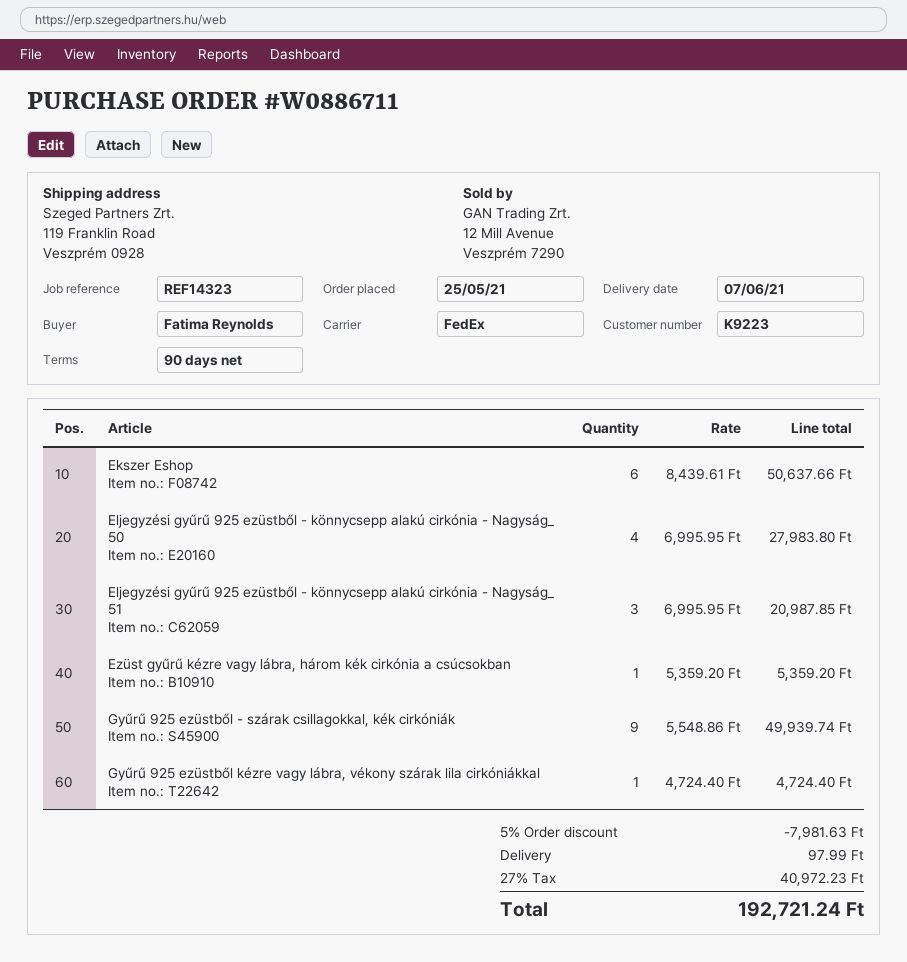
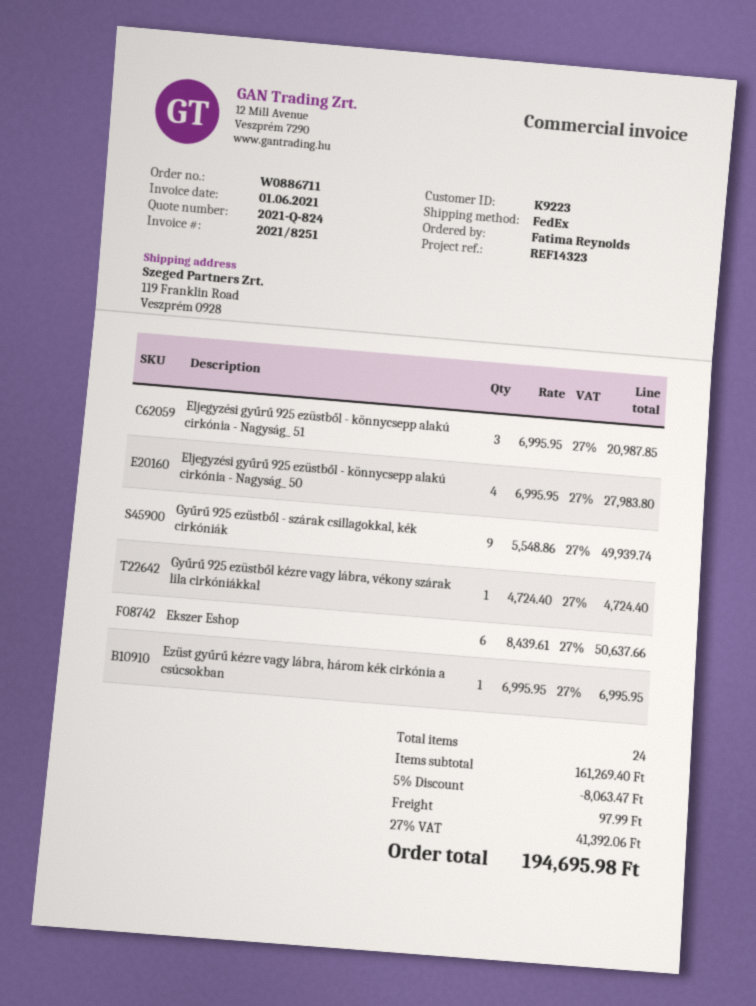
Ezüst gyűrű kézre vagy lábra, három kék cirkónia a csúcsokban: 1 x 5359.20 = 5359.20 -> 1 x 6995.95 = 6995.95
discount: 5% = 7981.63 -> 5% = 8063.47
tax: 27% = 40972.23 -> 27% = 41392.06
total: 192721.24 -> 194695.98

